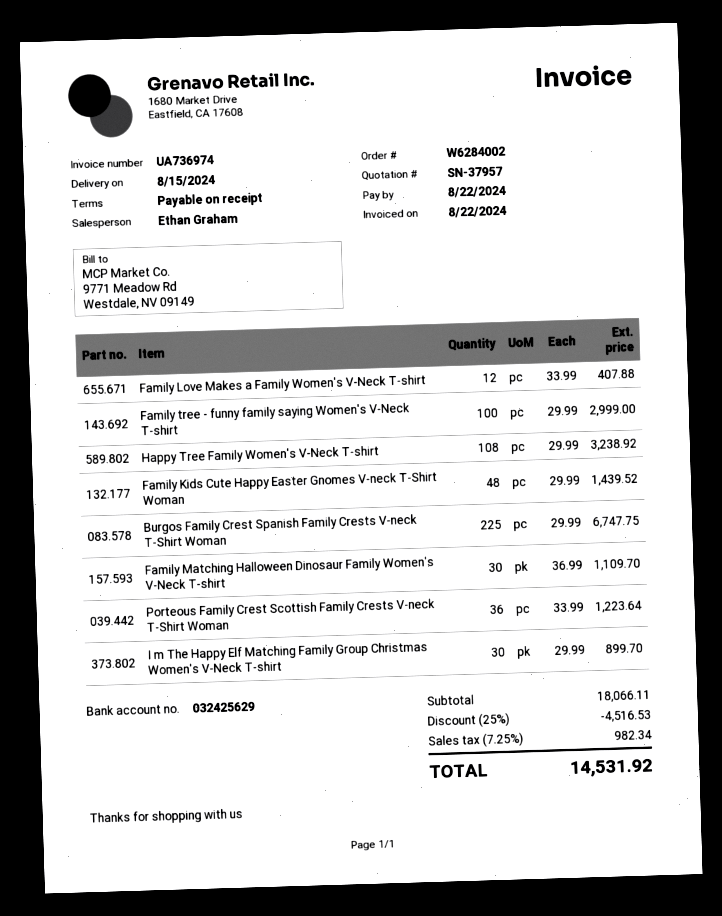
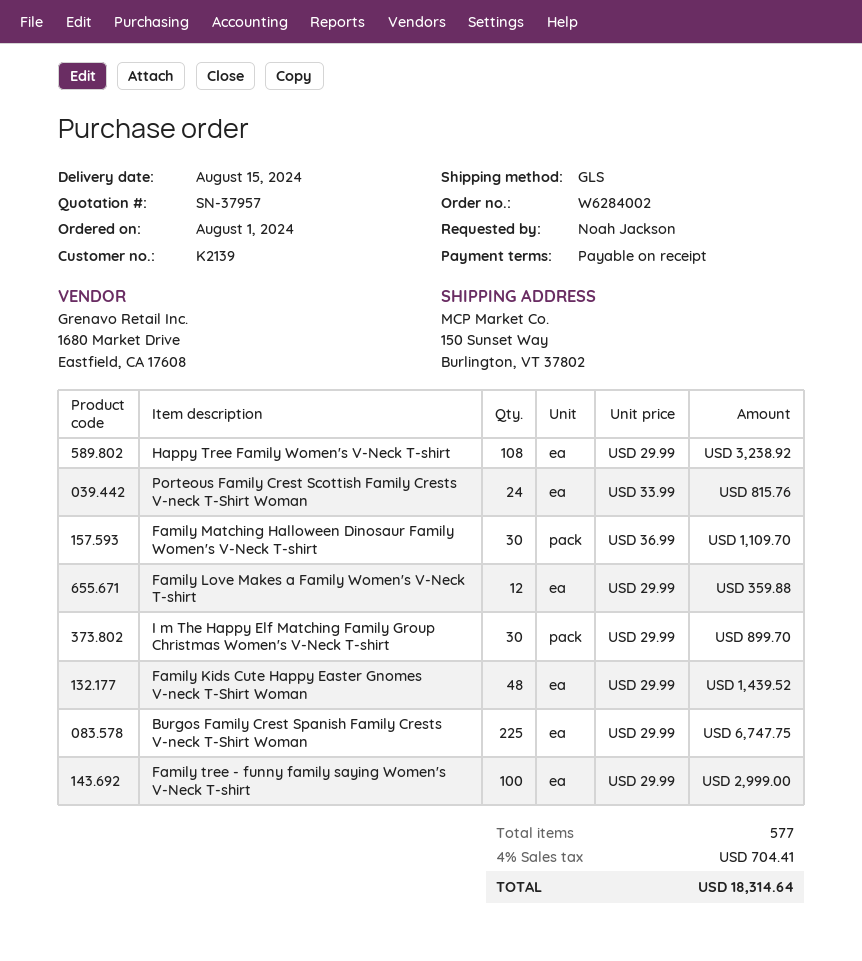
Family Love Makes a Family Women's V-Neck T-shirt: 12 x 33.99 = 407.88 -> 12 x 29.99 = 359.88
Porteous Family Crest Scottish Family Crests V-neck T-Shirt Woman: 36 x 33.99 = 1223.64 -> 24 x 33.99 = 815.76
discount: 25% = 4516.53 -> none
tax: 7.25% = 982.34 -> 4% = 704.41
total: 14531.92 -> 18314.64

